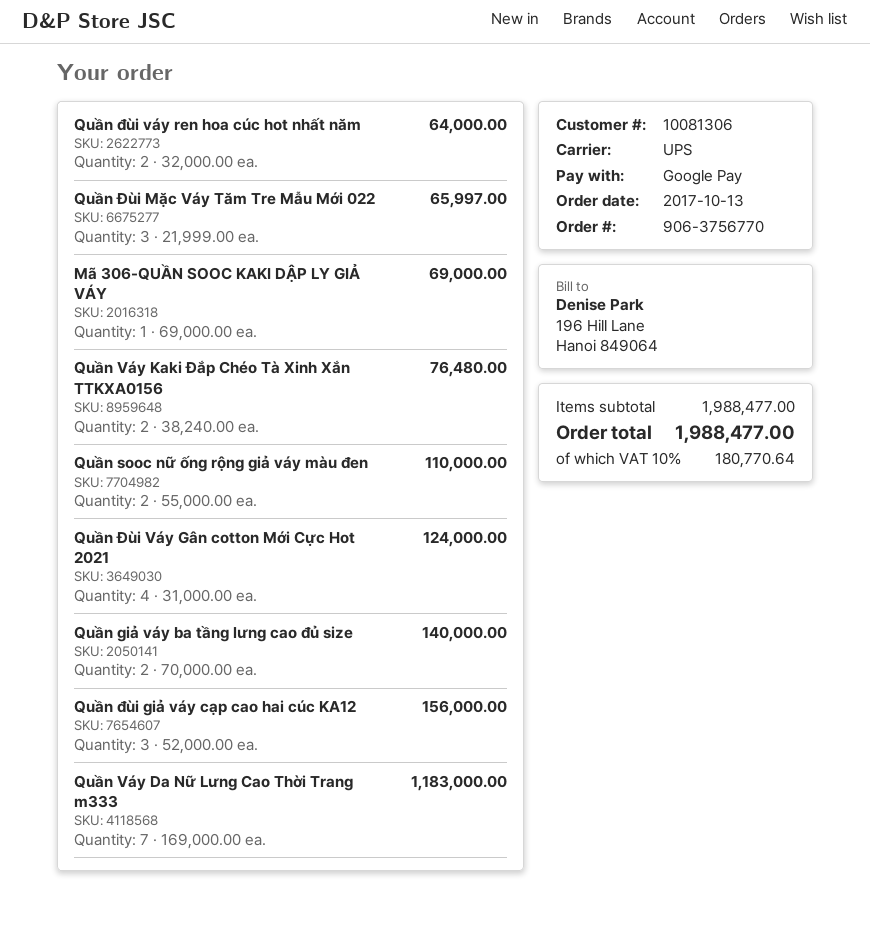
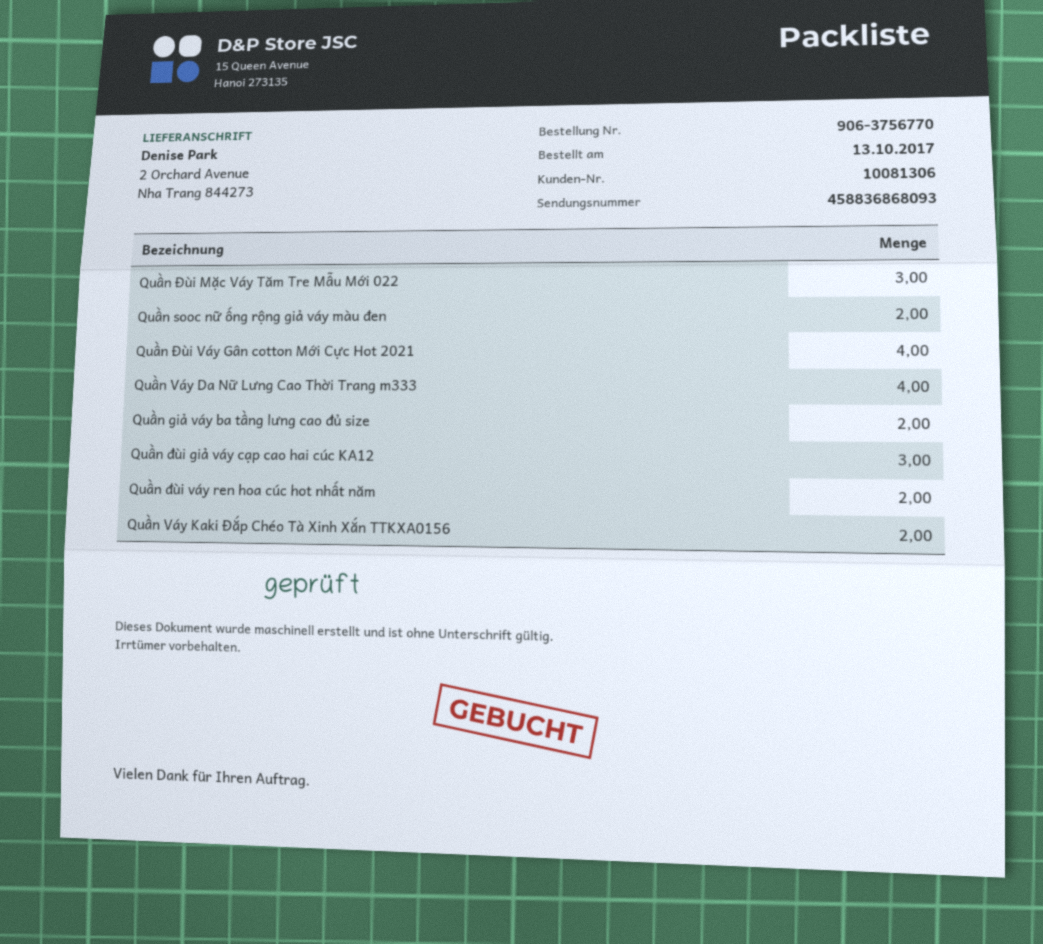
Mã 306-QUẦN SOOC KAKI DẬP LY GIẢ VÁY: 1 -> none
Quần Váy Da Nữ Lưng Cao Thời Trang m333: 7 -> 4

